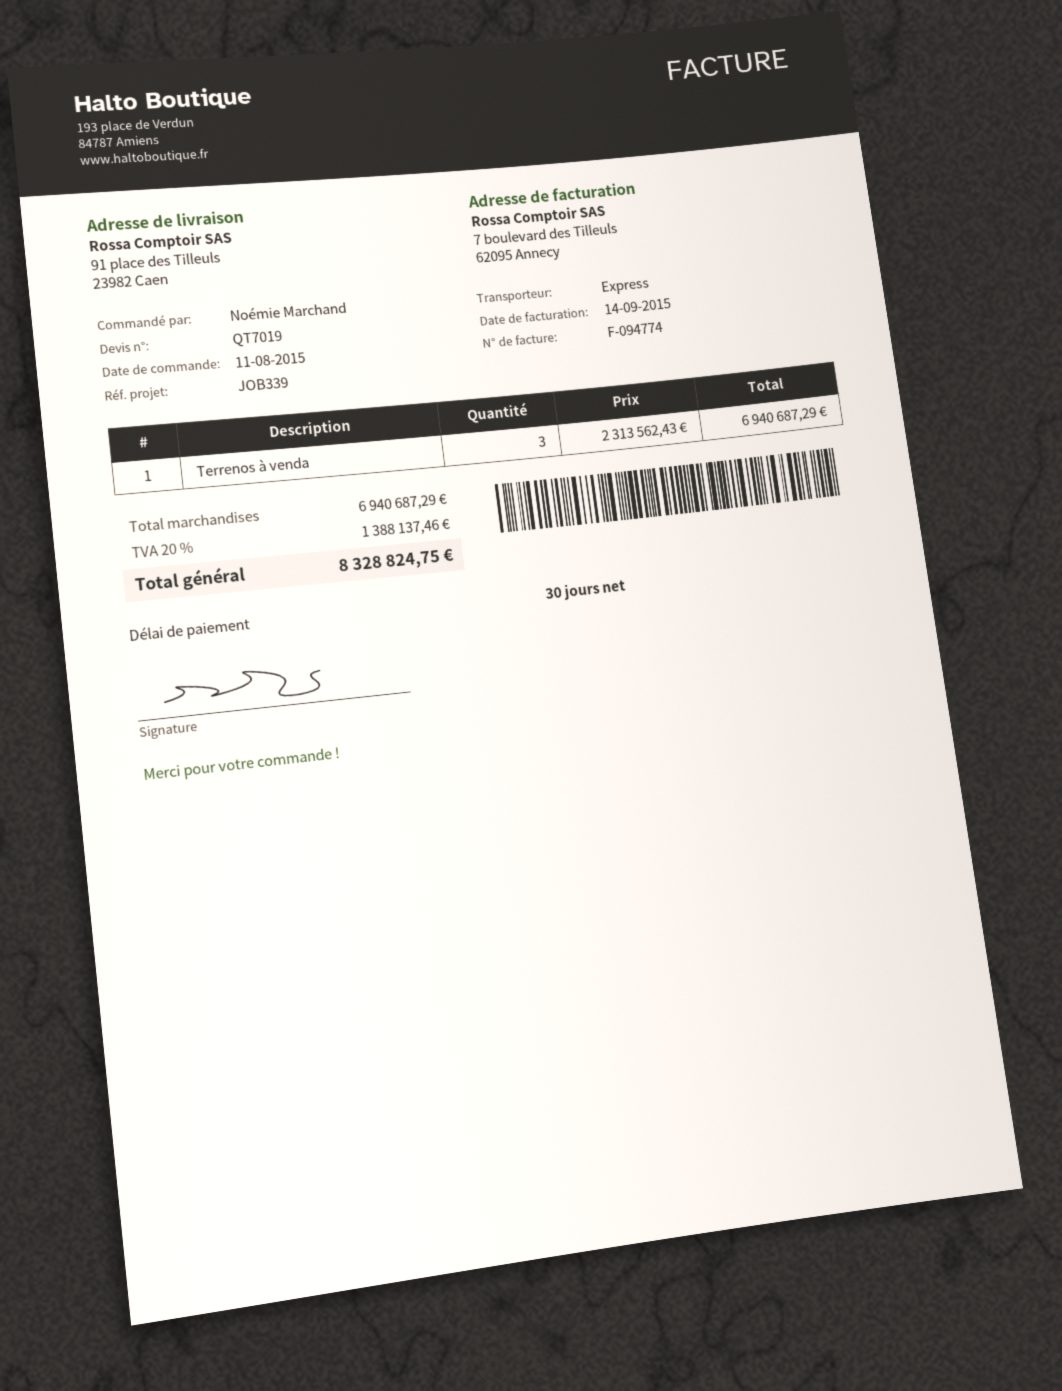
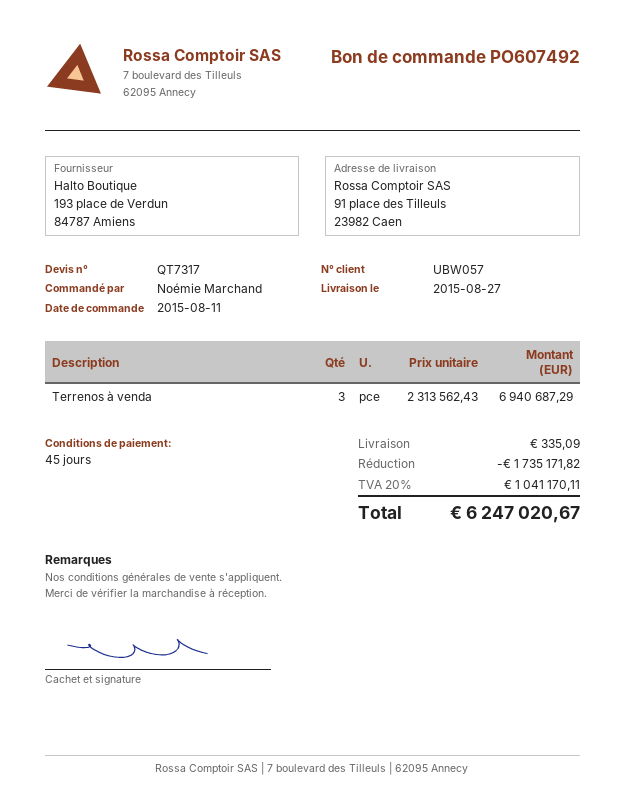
quote number: QT7019 -> QT7317
payment terms: 30 days -> 45 days
discount: none -> 1735171.82
shipping: none -> 335.09
tax: 20% = 1388137.46 -> 20% = 1041170.11
total: 8328824.75 -> 6247020.67

